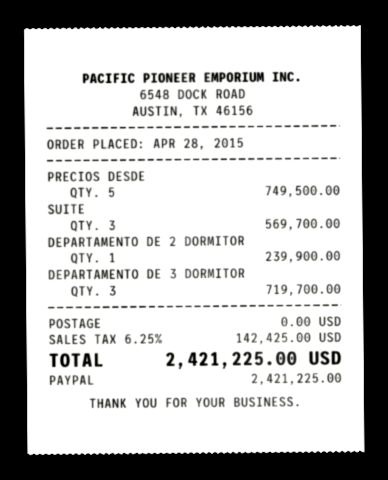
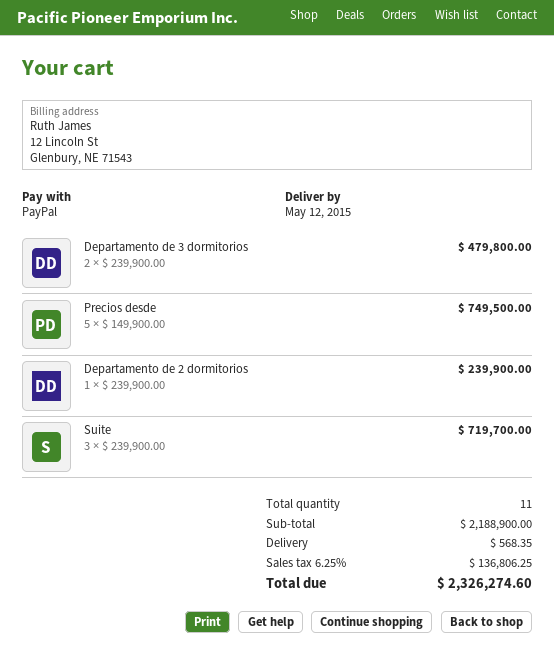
SUITE: 3 for 569700.00 -> 3 for 719700.00
DEPARTAMENTO DE 3 DORMITOR: 3 for 719700.00 -> 2 for 479800.00
shipping: 0.00 -> 568.35
tax: 6.25% = 142425.00 -> 6.25% = 136806.25
total: 2421225.00 -> 2326274.60

